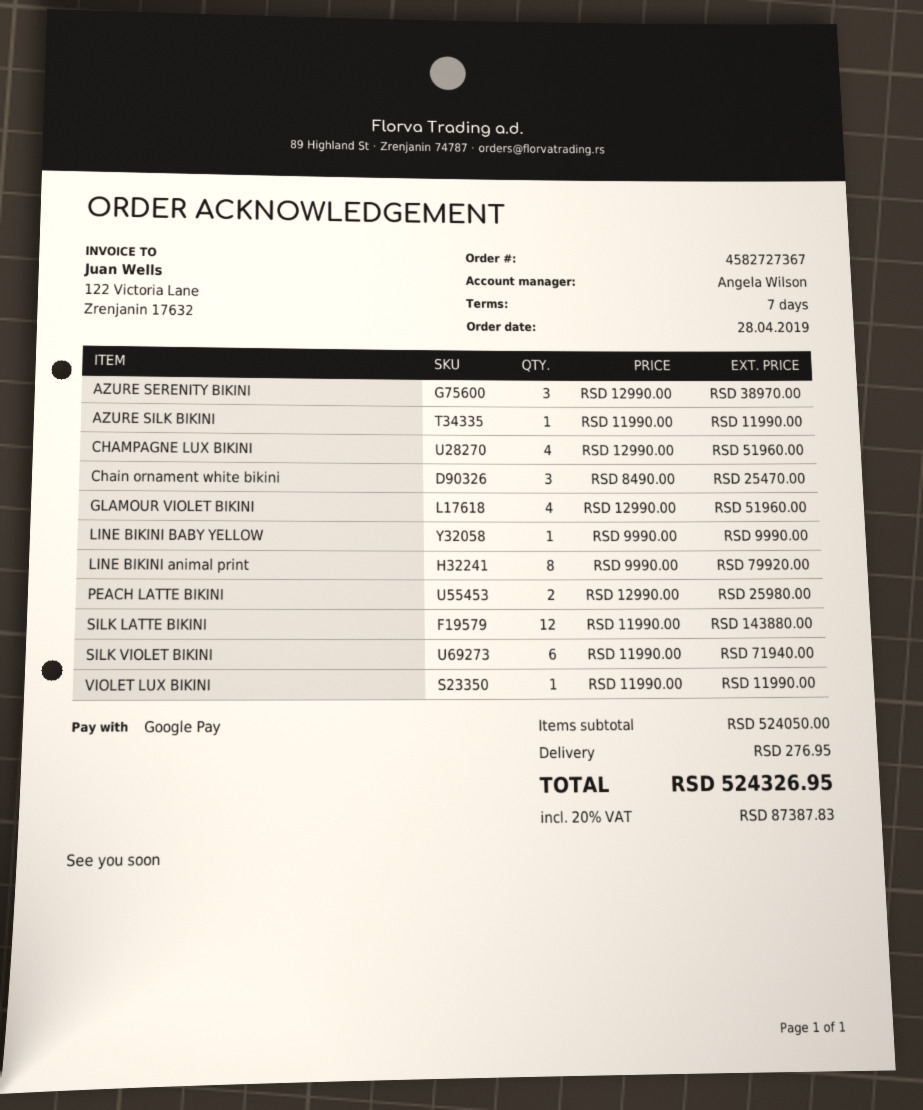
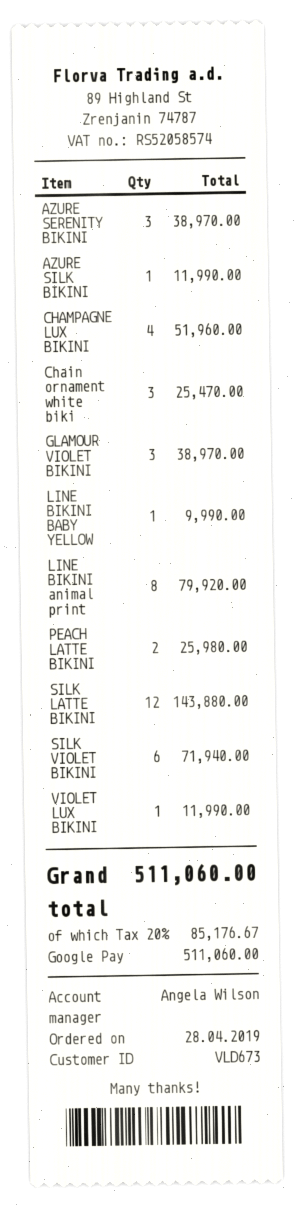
GLAMOUR VIOLET BIKINI: 4 for 51960.00 -> 3 for 38970.00
shipping: 276.95 -> none
tax: 20% = 87387.83 -> 20% = 85176.67
total: 524326.95 -> 511060.00

